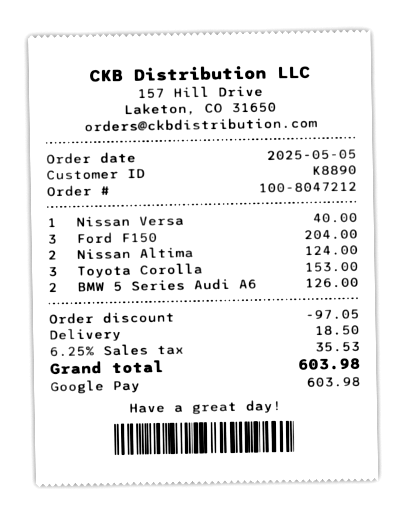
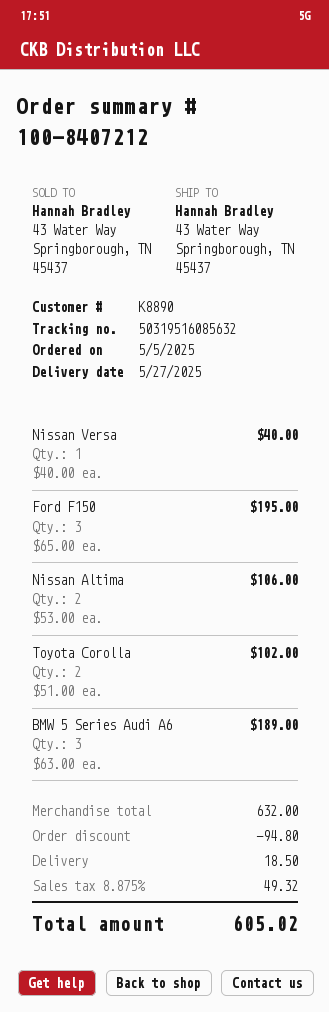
order number: 100-8047212 -> 100-8407212
Ford F150: 3 for 204.00 -> 3 for 195.00
Nissan Altima: 2 for 124.00 -> 2 for 106.00
Toyota Corolla: 3 for 153.00 -> 2 for 102.00
BMW 5 Series Audi A6: 2 for 126.00 -> 3 for 189.00
discount: 97.05 -> 94.80
tax: 6.25% = 35.53 -> 8.875% = 49.32
total: 603.98 -> 605.02

